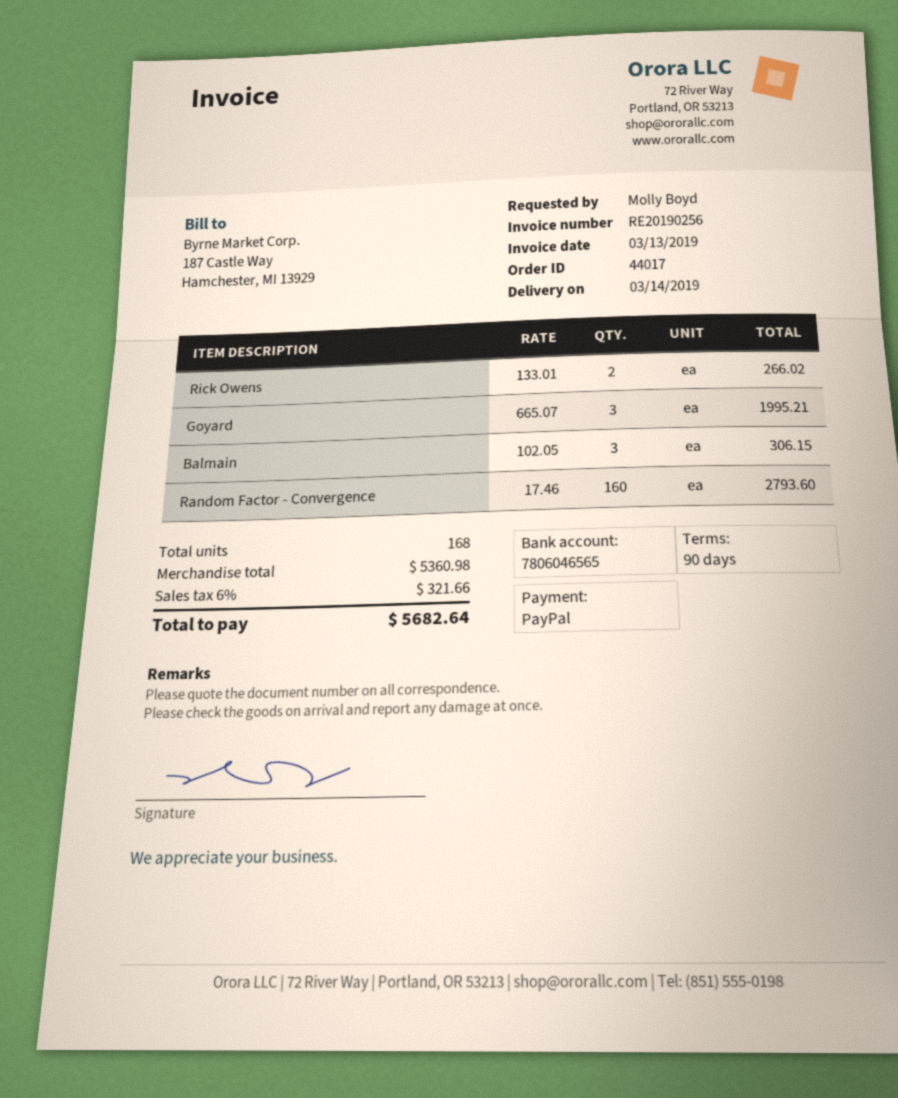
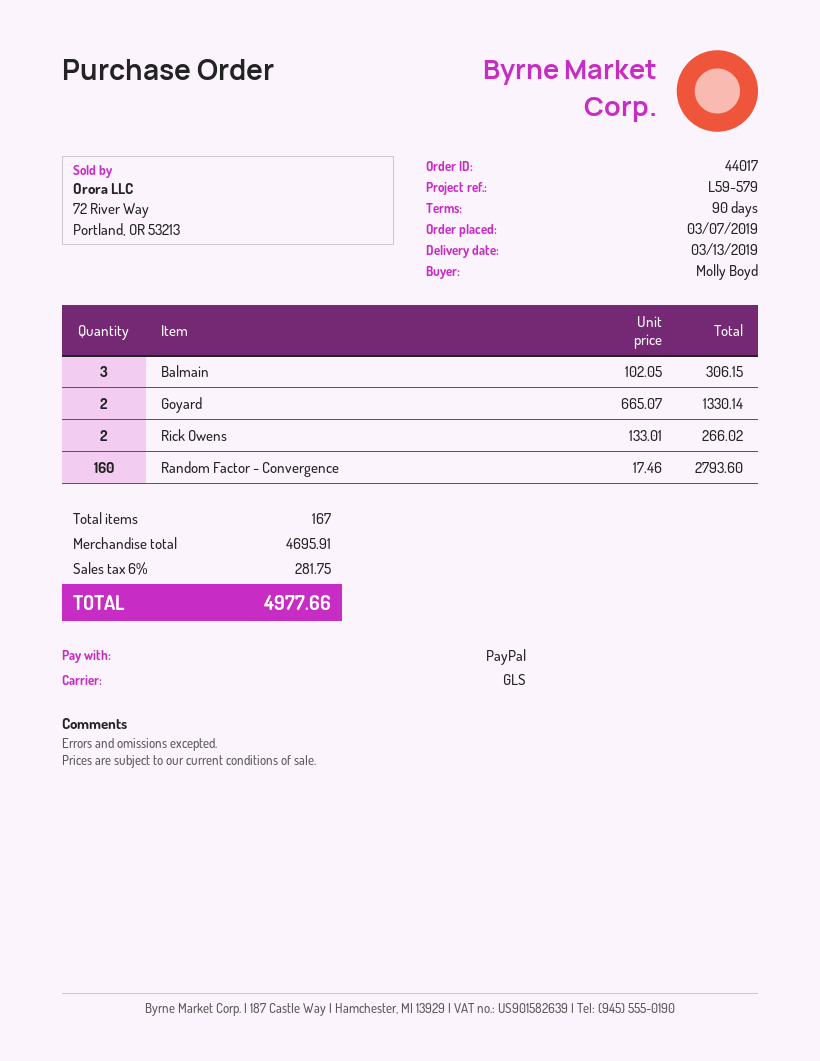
delivery date: 2019-03-14 -> 2019-03-13
Goyard: 3 x 665.07 = 1995.21 -> 2 x 665.07 = 1330.14
total quantity: 168 -> 167
subtotal: 5360.98 -> 4695.91
tax: 6% = 321.66 -> 6% = 281.75
total: 5682.64 -> 4977.66

